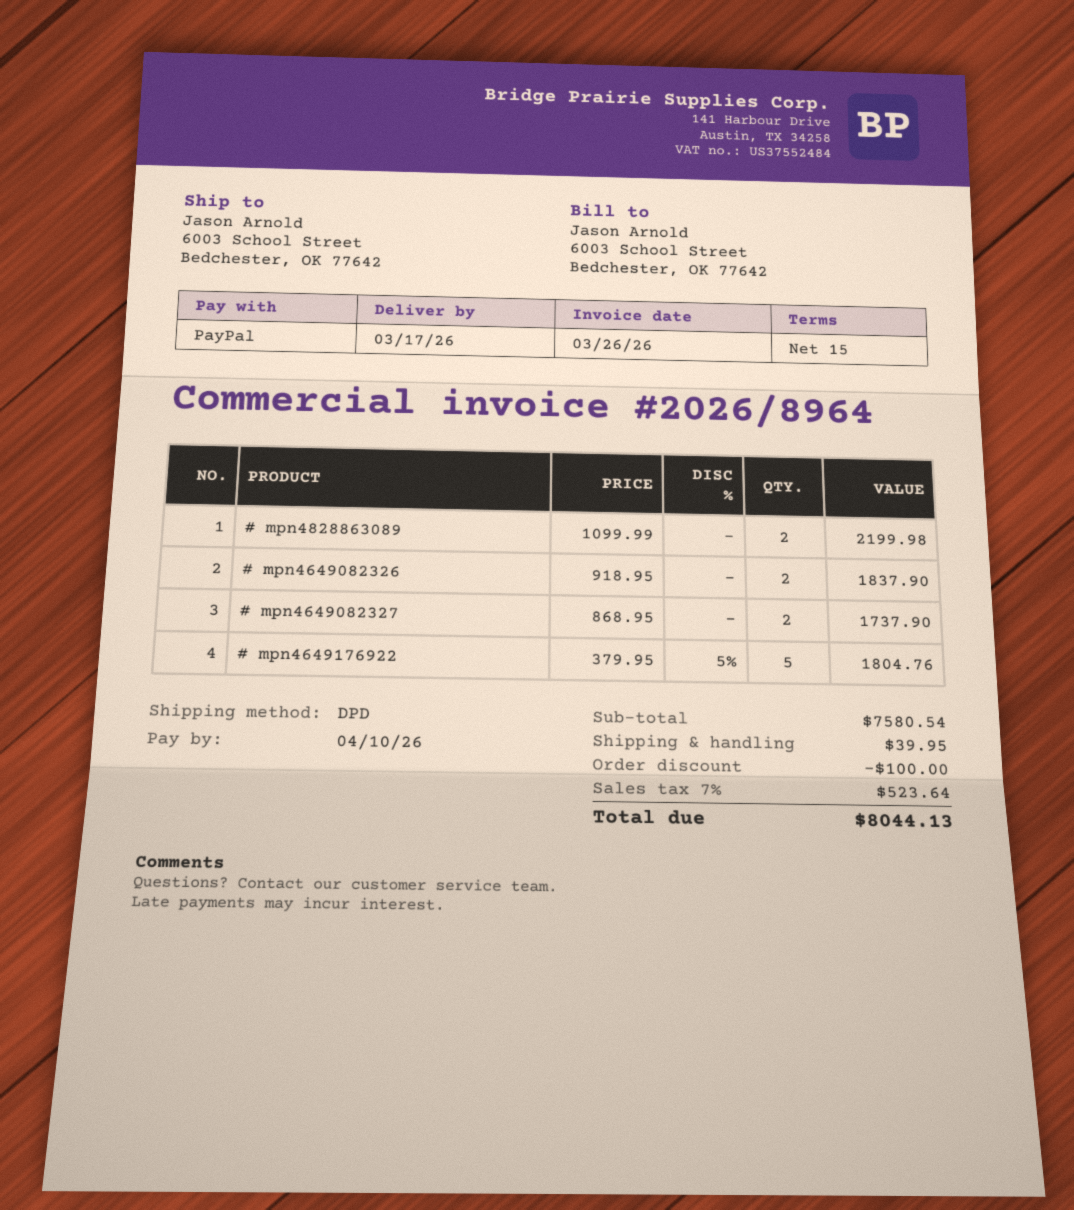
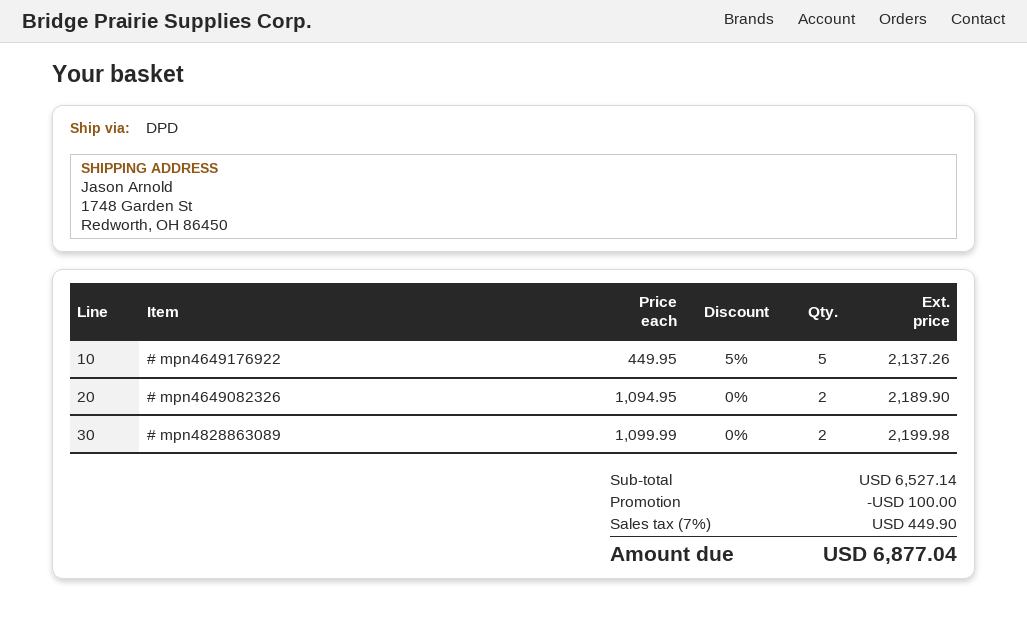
ship to: 6003 School Street, Bedchester, OK 77642 -> 1748 Garden St, Redworth, OH 86450
# mpn4649082326: 2 x 918.95 = 1837.90 -> 2 x 1094.95 = 2189.90
# mpn4649082327: 2 x 868.95 = 1737.90 -> none
# mpn4649176922: 5 x 379.95 - 5% = 1804.76 -> 5 x 449.95 - 5% = 2137.26
subtotal: 7580.54 -> 6527.14
shipping: 39.95 -> none
tax: 7% = 523.64 -> 7% = 449.90
total: 8044.13 -> 6877.04

